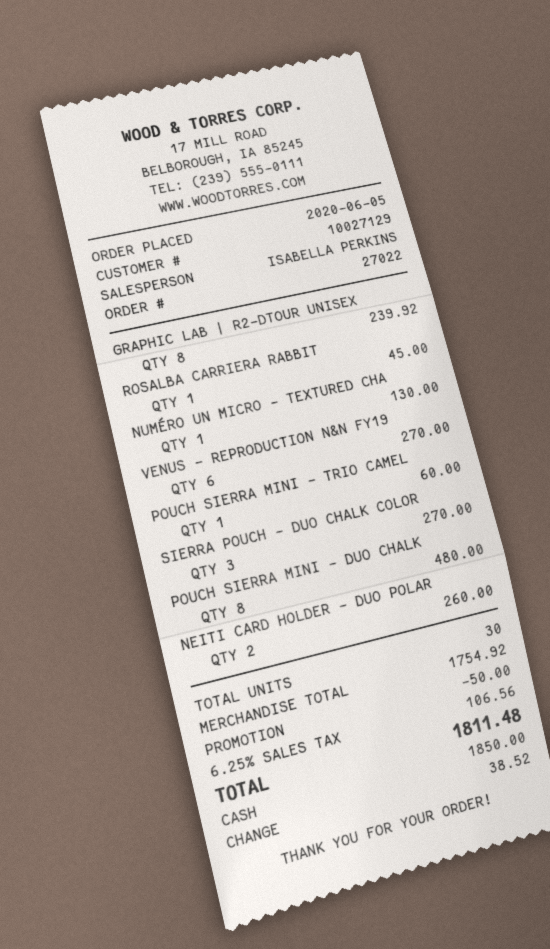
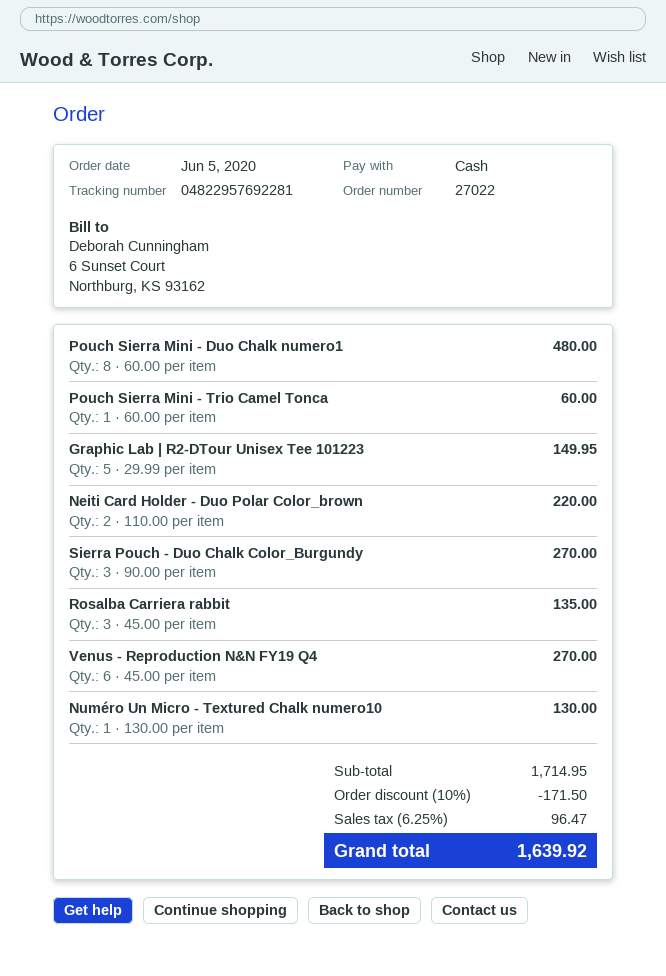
GRAPHIC LAB | R2-DTOUR UNISEX: 8 for 239.92 -> 5 for 149.95
ROSALBA CARRIERA RABBIT: 1 for 45.00 -> 3 for 135.00
NEITI CARD HOLDER - DUO POLAR: 2 for 260.00 -> 2 for 220.00
subtotal: 1754.92 -> 1714.95
discount: 50.00 -> 171.50
tax: 6.25% = 106.56 -> 6.25% = 96.47
total: 1811.48 -> 1639.92

